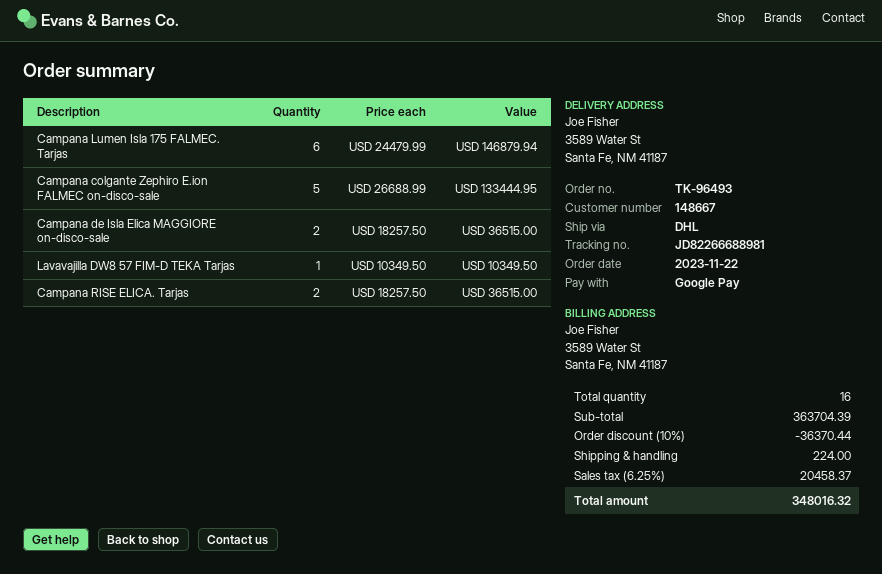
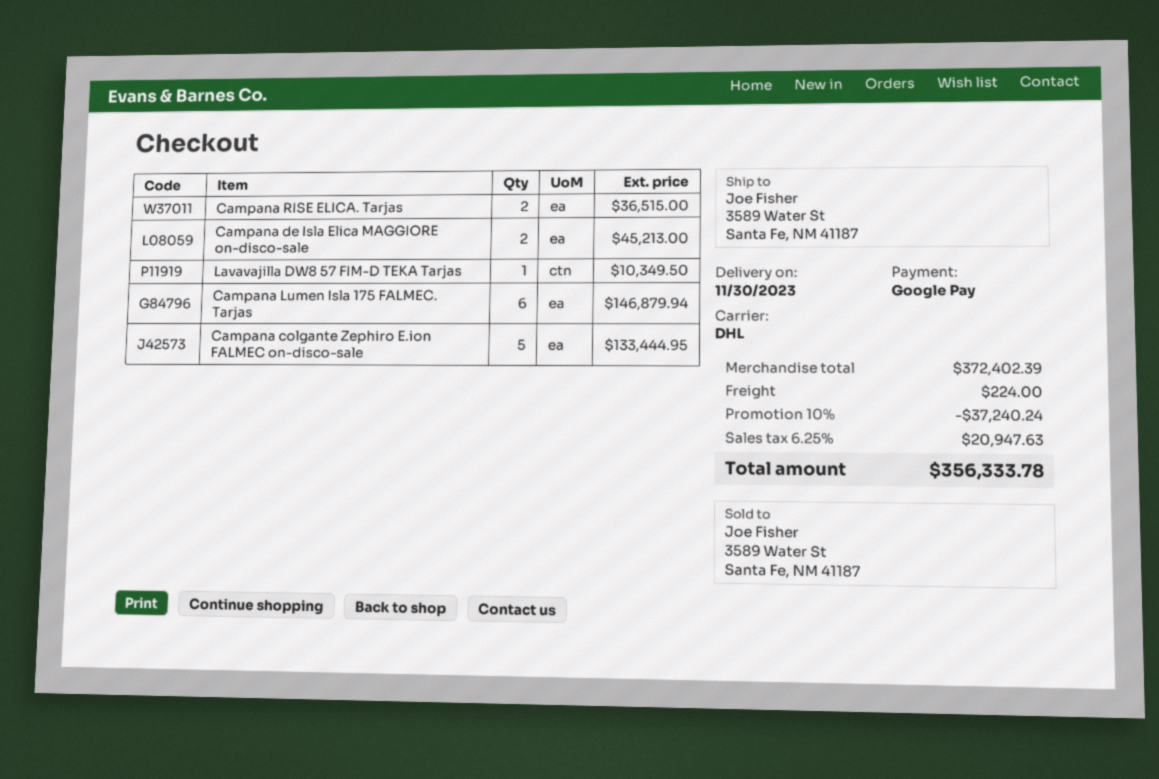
Campana de Isla Elica MAGGIORE on-disco-sale: 2 for 36515.00 -> 2 for 45213.00
subtotal: 363704.39 -> 372402.39
discount: 10% = 36370.44 -> 10% = 37240.24
tax: 6.25% = 20458.37 -> 6.25% = 20947.63
total: 348016.32 -> 356333.78

